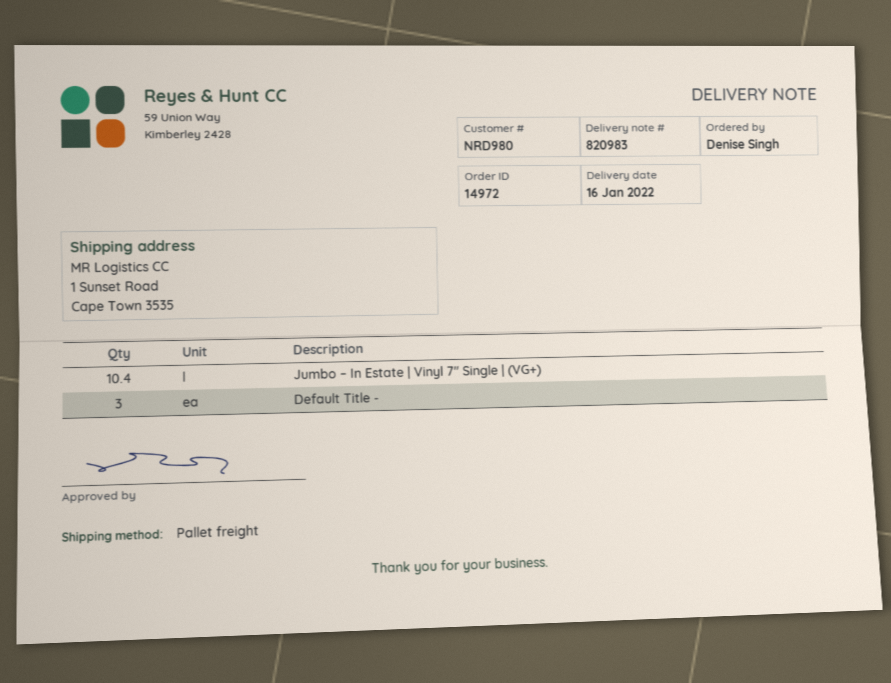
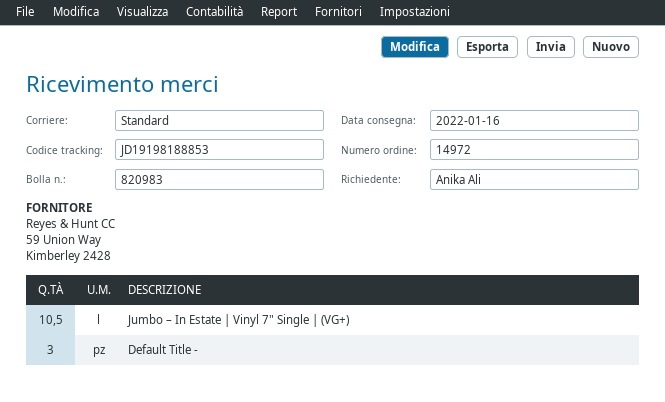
ordered by: Denise Singh -> Anika Ali
shipping method: pallet freight -> standard
Jumbo – In Estate | Vinyl 7" Single | (VG+): 10.4 -> 10.5

